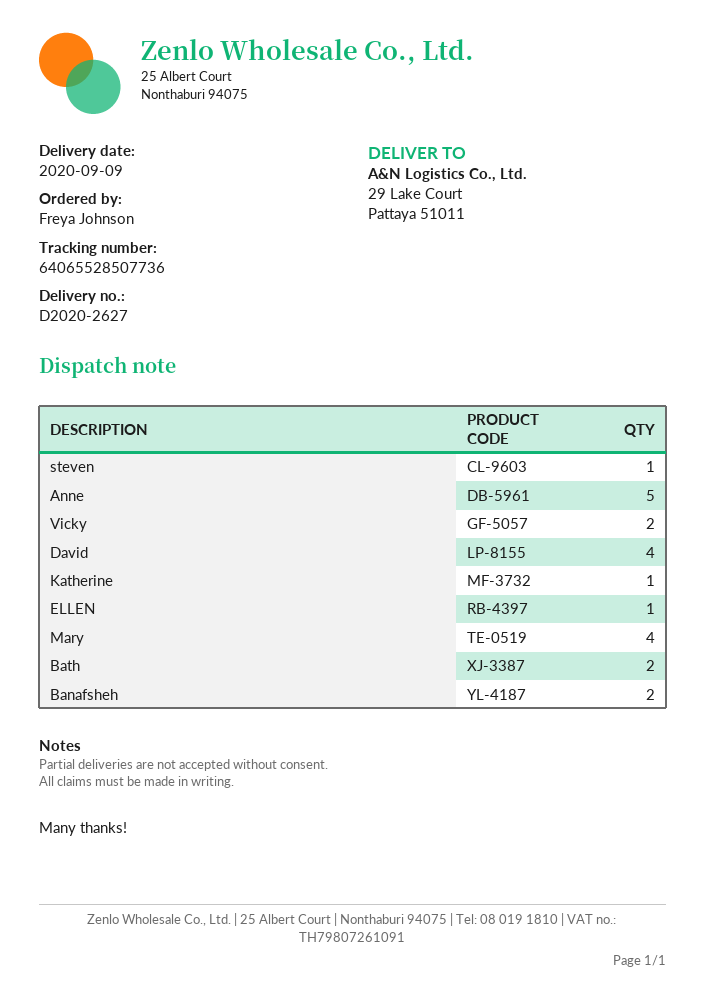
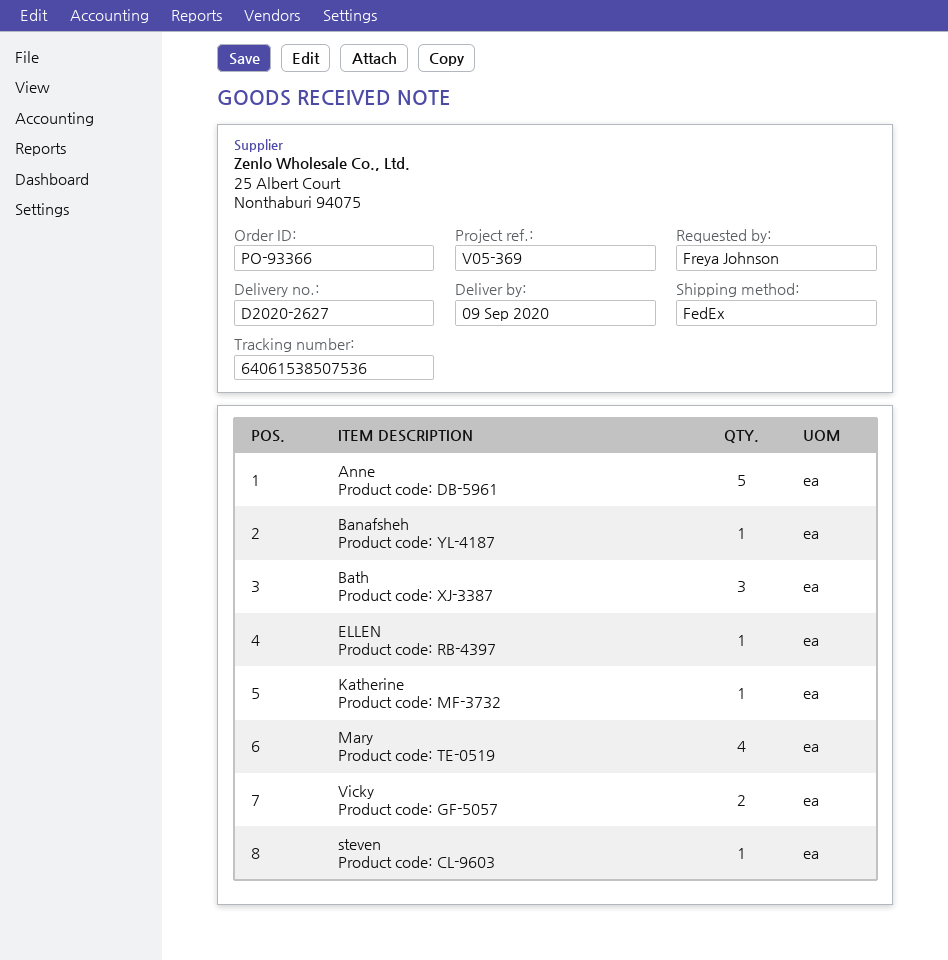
tracking number: 64065528507736 -> 64061538507536
David: 4 -> none
Bath: 2 -> 3
Banafsheh: 2 -> 1

